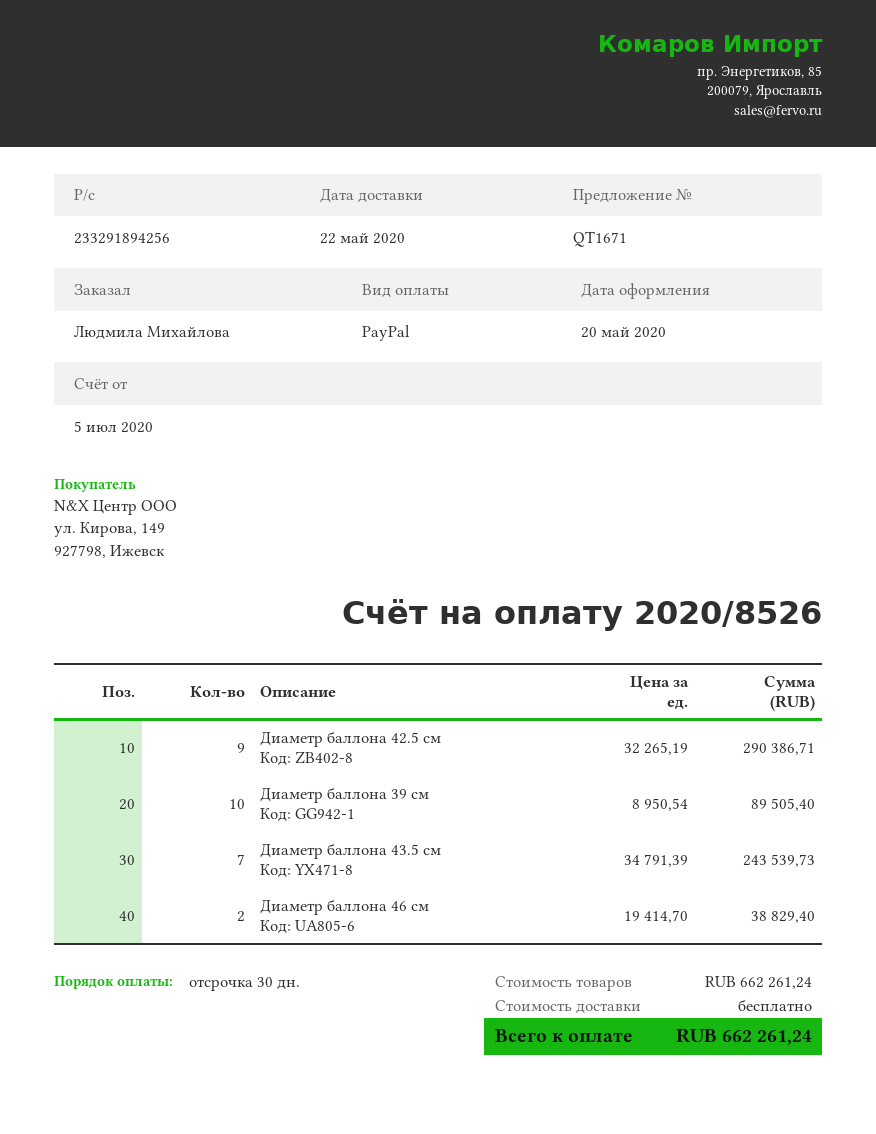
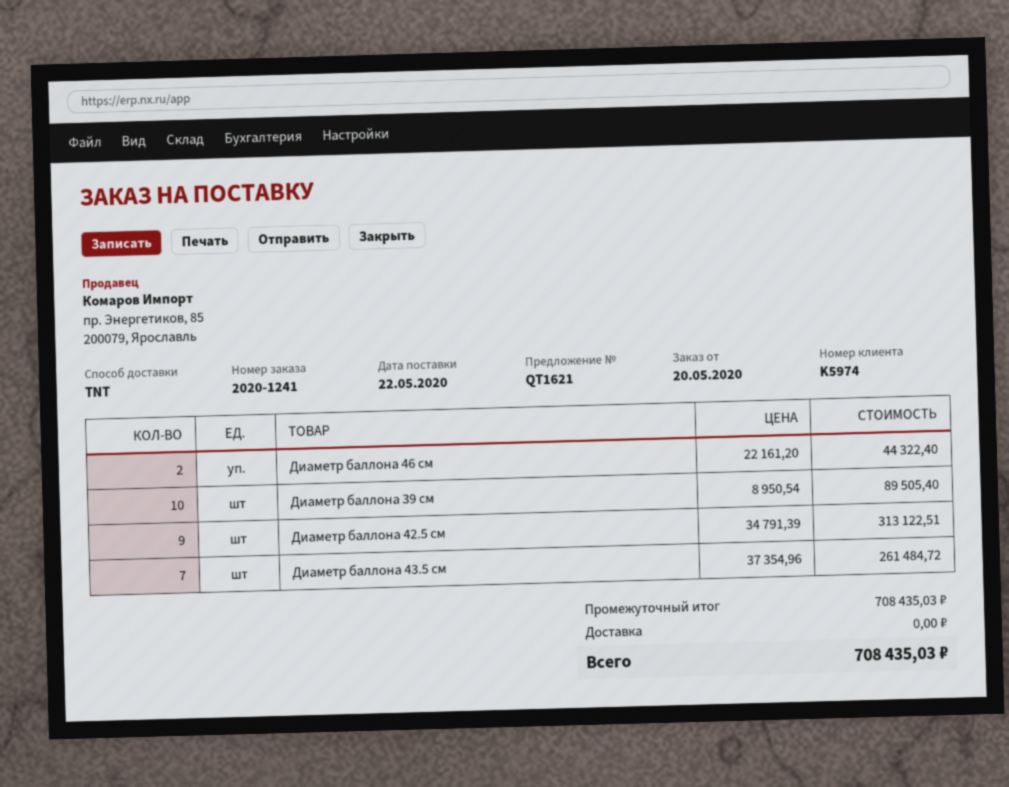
quote number: QT1671 -> QT1621
Диаметр баллона 42.5 см: 9 x 32265.19 = 290386.71 -> 9 x 34791.39 = 313122.51
Диаметр баллона 43.5 см: 7 x 34791.39 = 243539.73 -> 7 x 37354.96 = 261484.72
Диаметр баллона 46 см: 2 x 19414.70 = 38829.40 -> 2 x 22161.20 = 44322.40
subtotal: 662261.24 -> 708435.03
total: 662261.24 -> 708435.03

